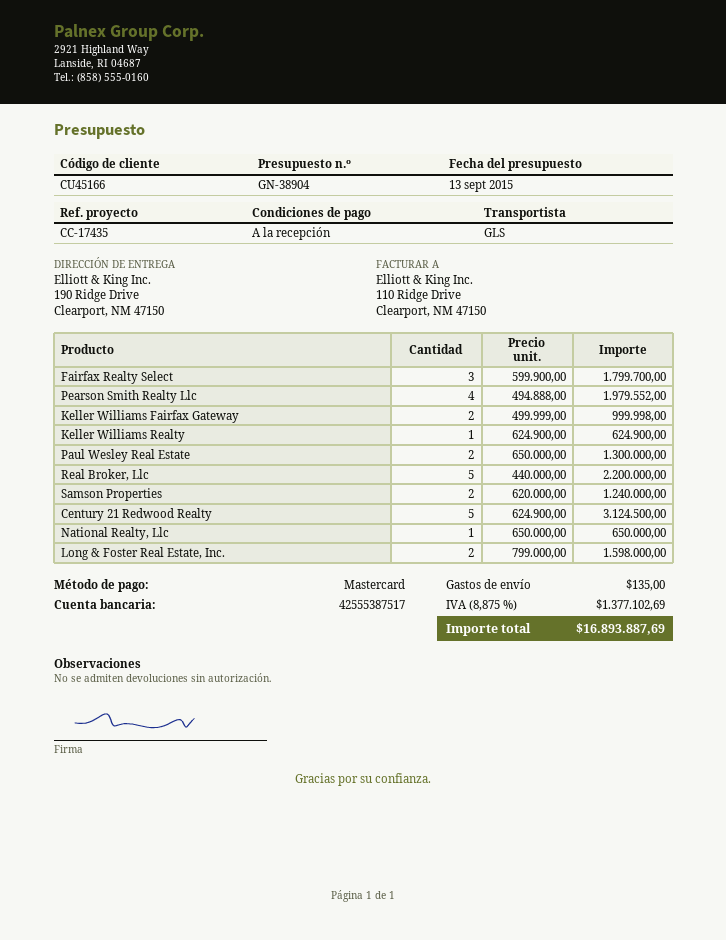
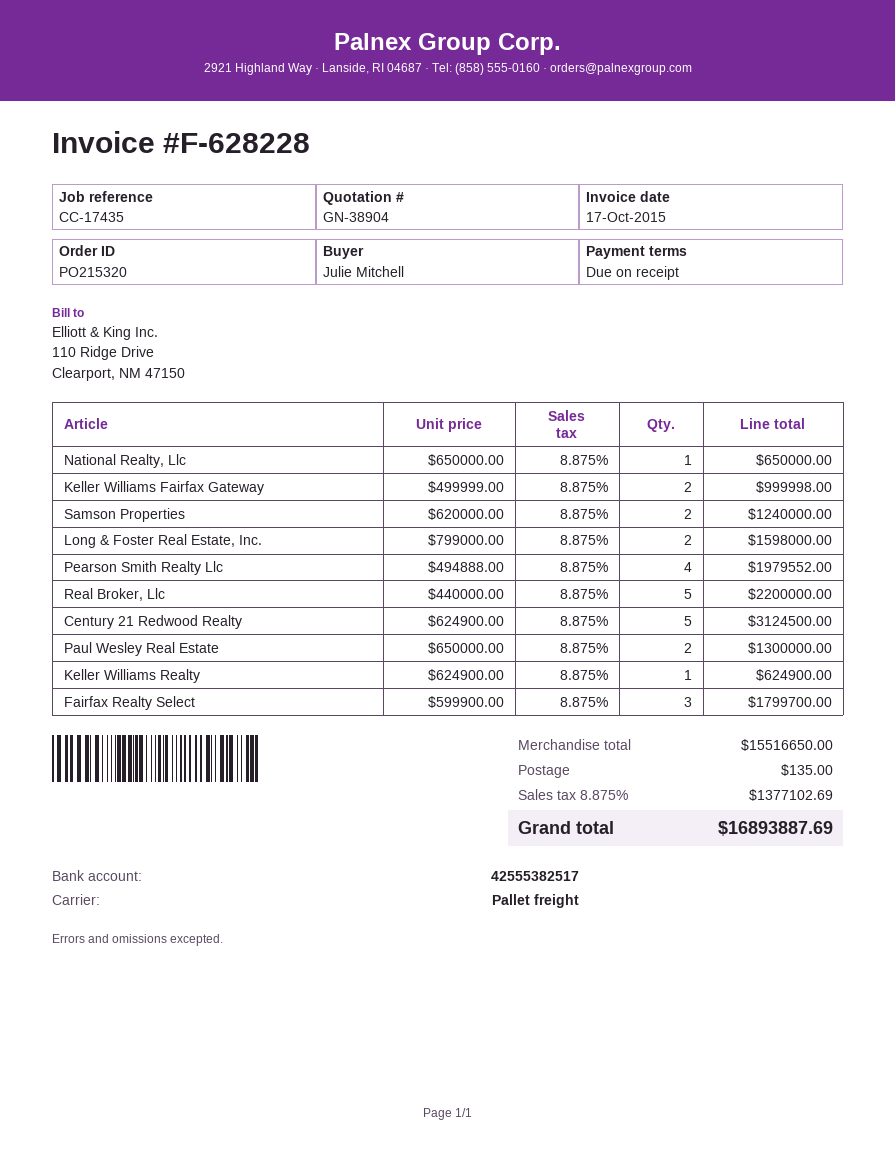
bank account: 42555387517 -> 42555382517
shipping method: GLS -> pallet freight

